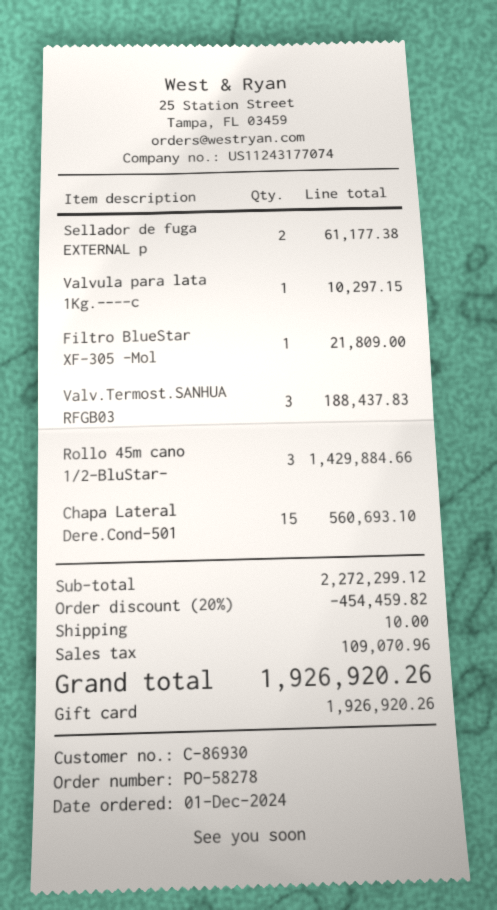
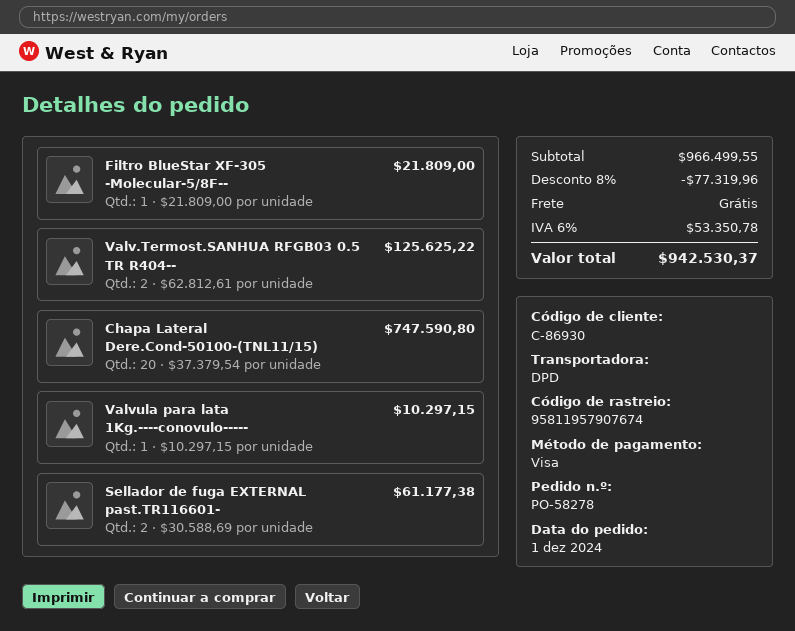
payment method: gift card -> Visa
Valv.Termost.SANHUA RFGB03: 3 for 188437.83 -> 2 for 125625.22
Rollo 45m cano 1/2-BluStar-: 3 for 1429884.66 -> none
Chapa Lateral Dere.Cond-501: 15 for 560693.10 -> 20 for 747590.80
subtotal: 2272299.12 -> 966499.55
discount: 20% = 454459.82 -> 8% = 77319.96
shipping: 10.00 -> 0.00
tax: 109070.96 -> 53350.78
total: 1926920.26 -> 942530.37

